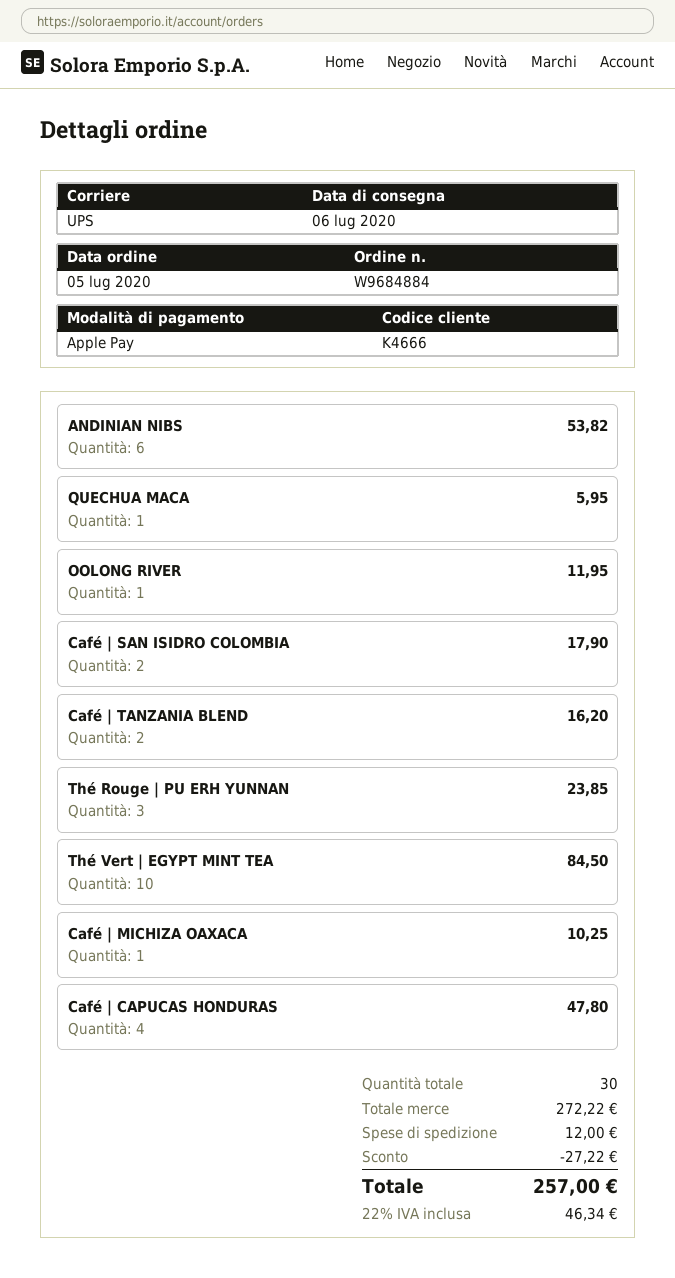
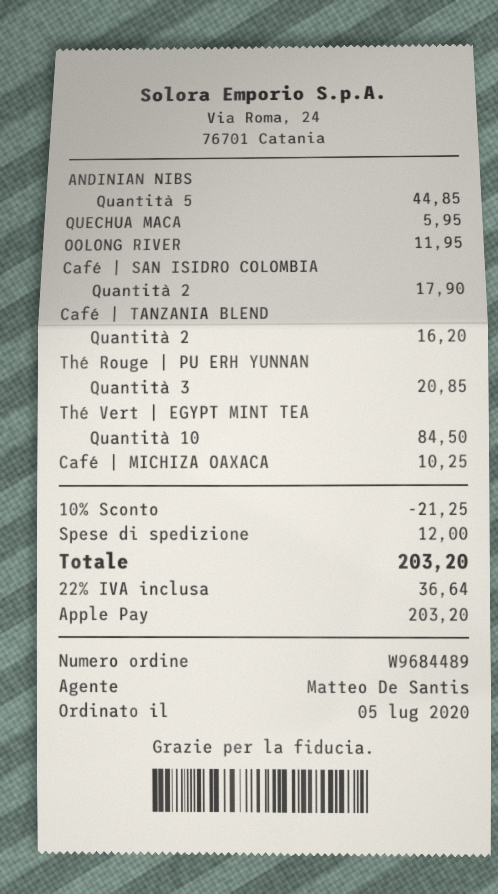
order number: W9684884 -> W9684489
ANDINIAN NIBS: 6 for 53.82 -> 5 for 44.85
Thé Rouge | PU ERH YUNNAN: 3 for 23.85 -> 3 for 20.85
Café | CAPUCAS HONDURAS: 4 for 47.80 -> none
discount: 27.22 -> 21.25
tax: 22% = 46.34 -> 22% = 36.64
total: 257.00 -> 203.20

